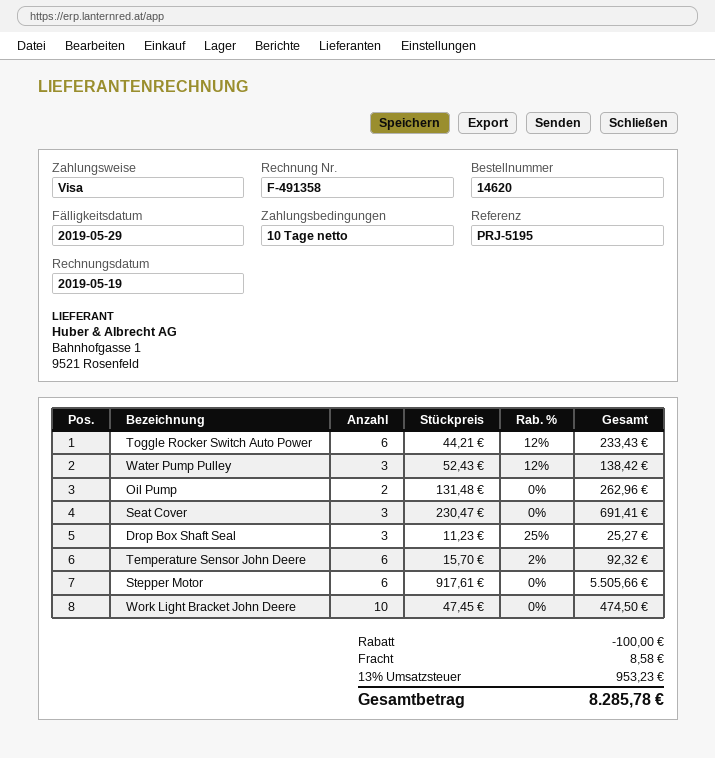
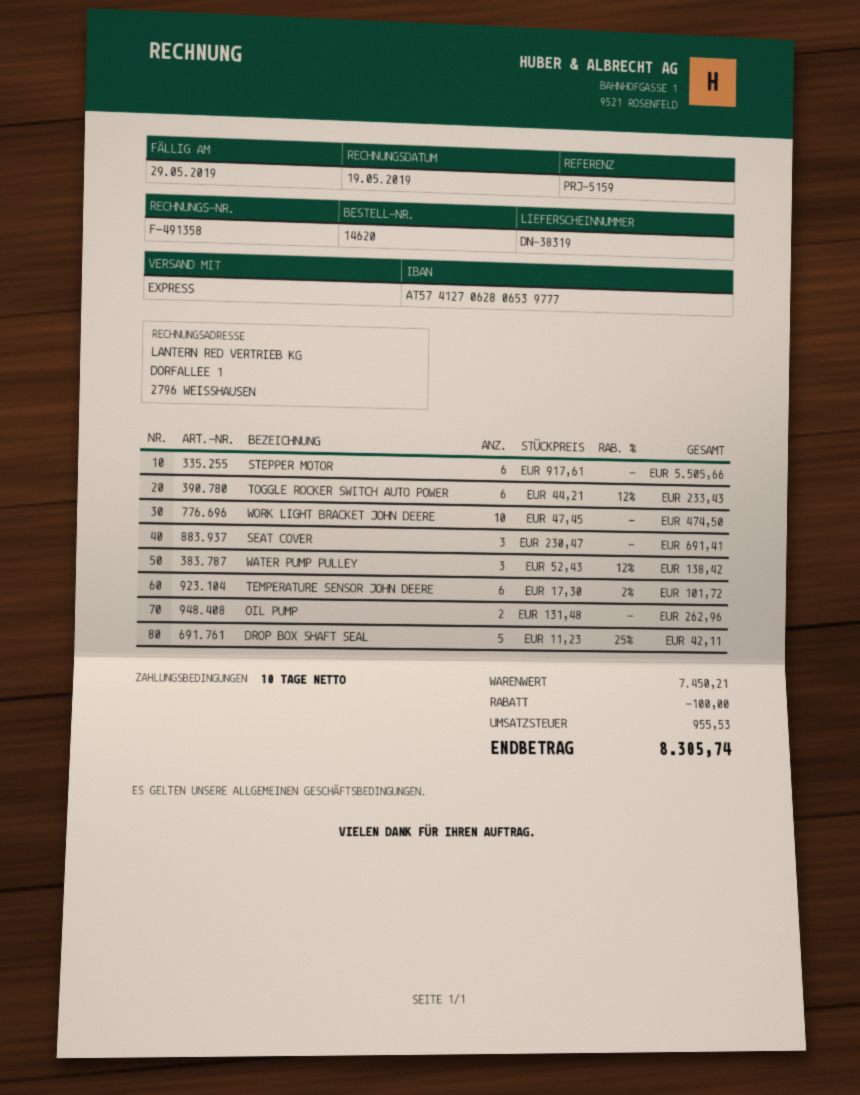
reference: PRJ-5195 -> PRJ-5159
Drop Box Shaft Seal: 3 x 11.23 - 25% = 25.27 -> 5 x 11.23 - 25% = 42.11
Temperature Sensor John Deere: 6 x 15.70 - 2% = 92.32 -> 6 x 17.30 - 2% = 101.72
shipping: 8.58 -> none
tax: 953.23 -> 955.53
total: 8285.78 -> 8305.74

